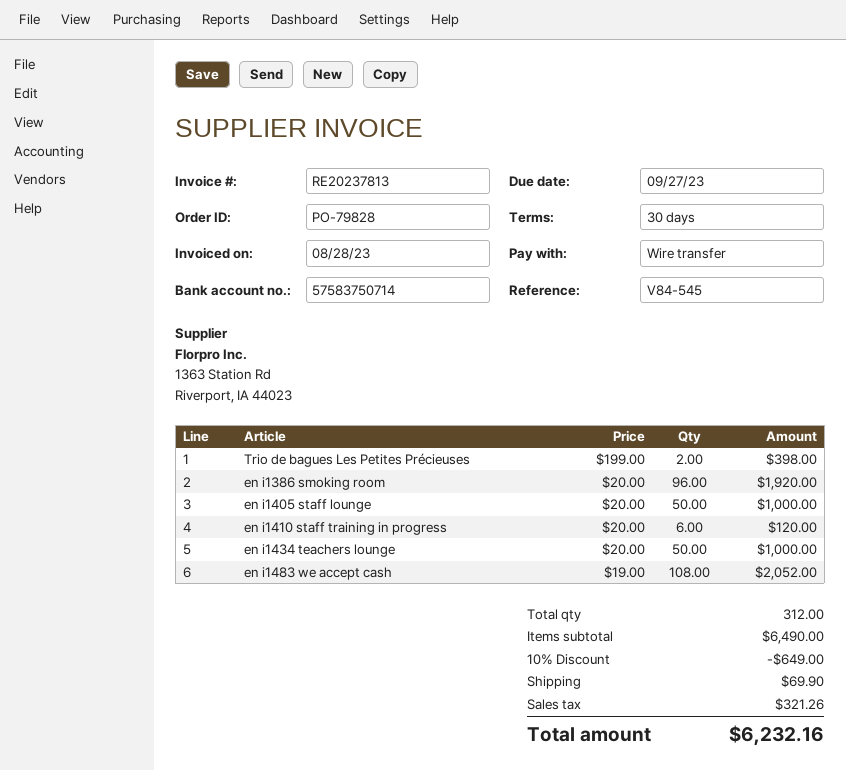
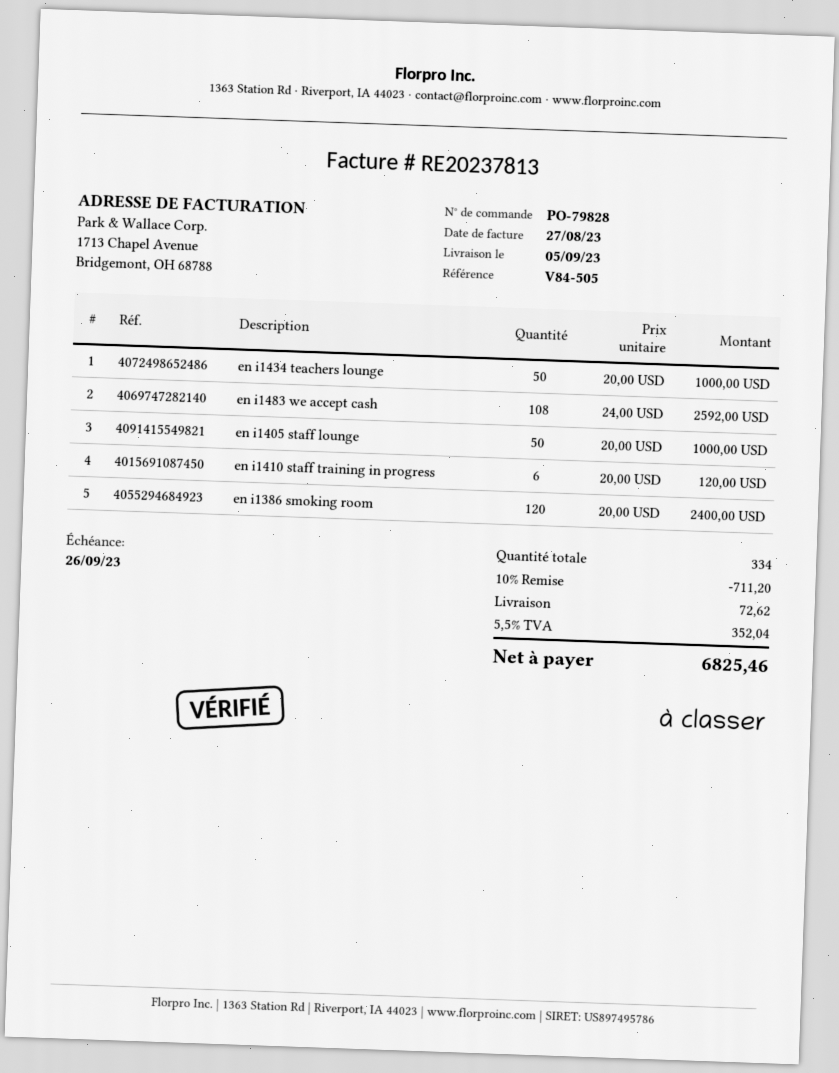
invoice date: 2023-08-28 -> 2023-08-27
due date: 2023-09-27 -> 2023-09-26
reference: V84-545 -> V84-505
Trio de bagues Les Petites Précieuses: 2 x 199.00 = 398.00 -> none
en i1386 smoking room: 96 x 20.00 = 1920.00 -> 120 x 20.00 = 2400.00
en i1483 we accept cash: 108 x 19.00 = 2052.00 -> 108 x 24.00 = 2592.00
total quantity: 312 -> 334
discount: 10% = 649.00 -> 10% = 711.20
shipping: 69.90 -> 72.62
tax: 321.26 -> 352.04
total: 6232.16 -> 6825.46

